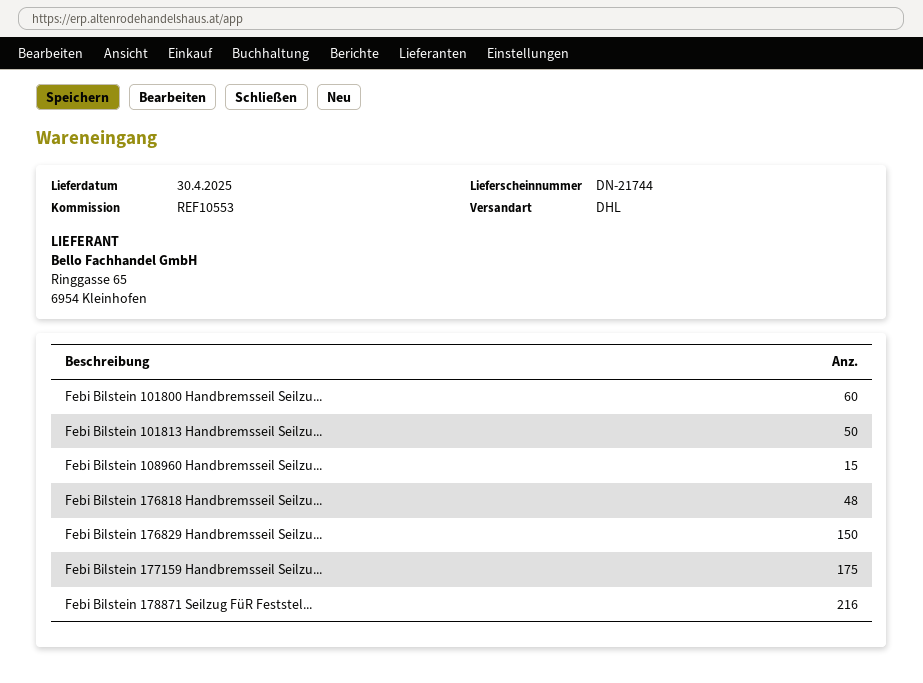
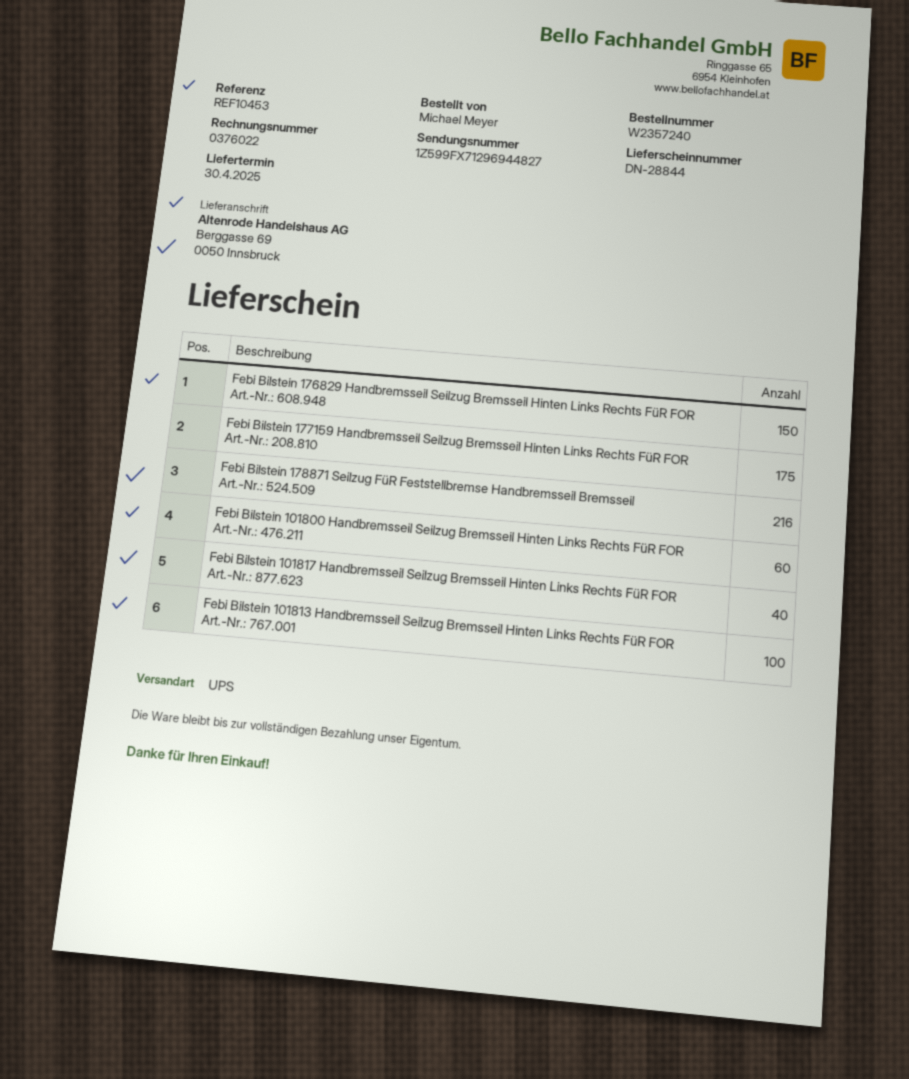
delivery note number: DN-21744 -> DN-28844
reference: REF10553 -> REF10453
shipping method: DHL -> UPS
Febi Bilstein 101813 Handbremsseil Seilzu...: 50 -> 100
Febi Bilstein 108960 Handbremsseil Seilzu...: 15 -> none
Febi Bilstein 176818 Handbremsseil Seilzu...: 48 -> none
Febi Bilstein 101817 Handbremsseil Seilzug Bremsseil Hinten Links Rechts FüR FOR: none -> 40

